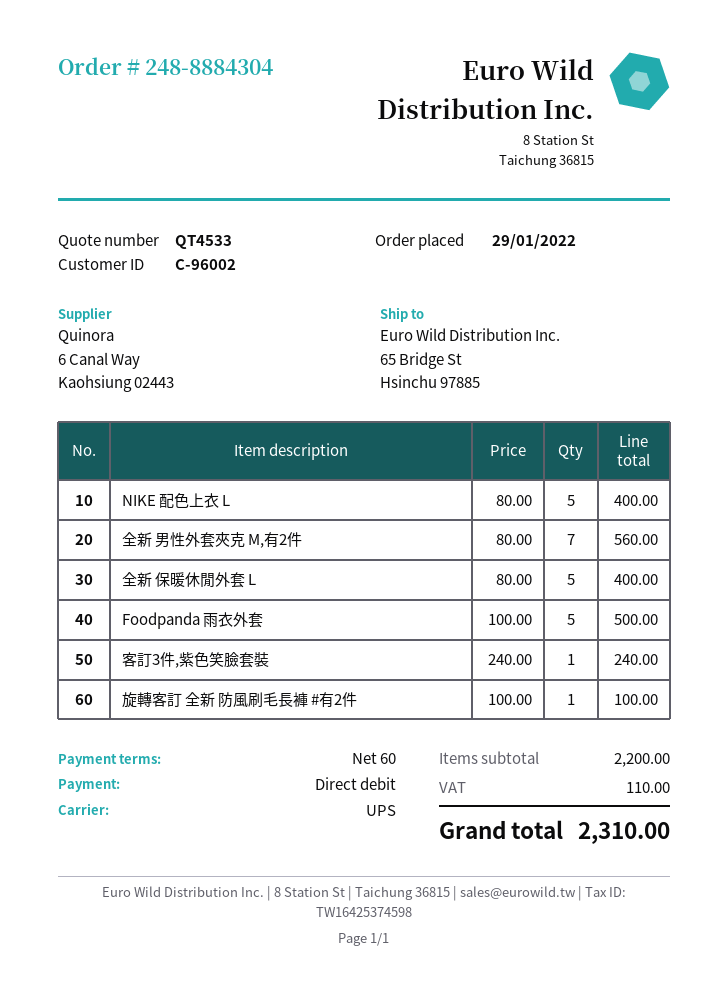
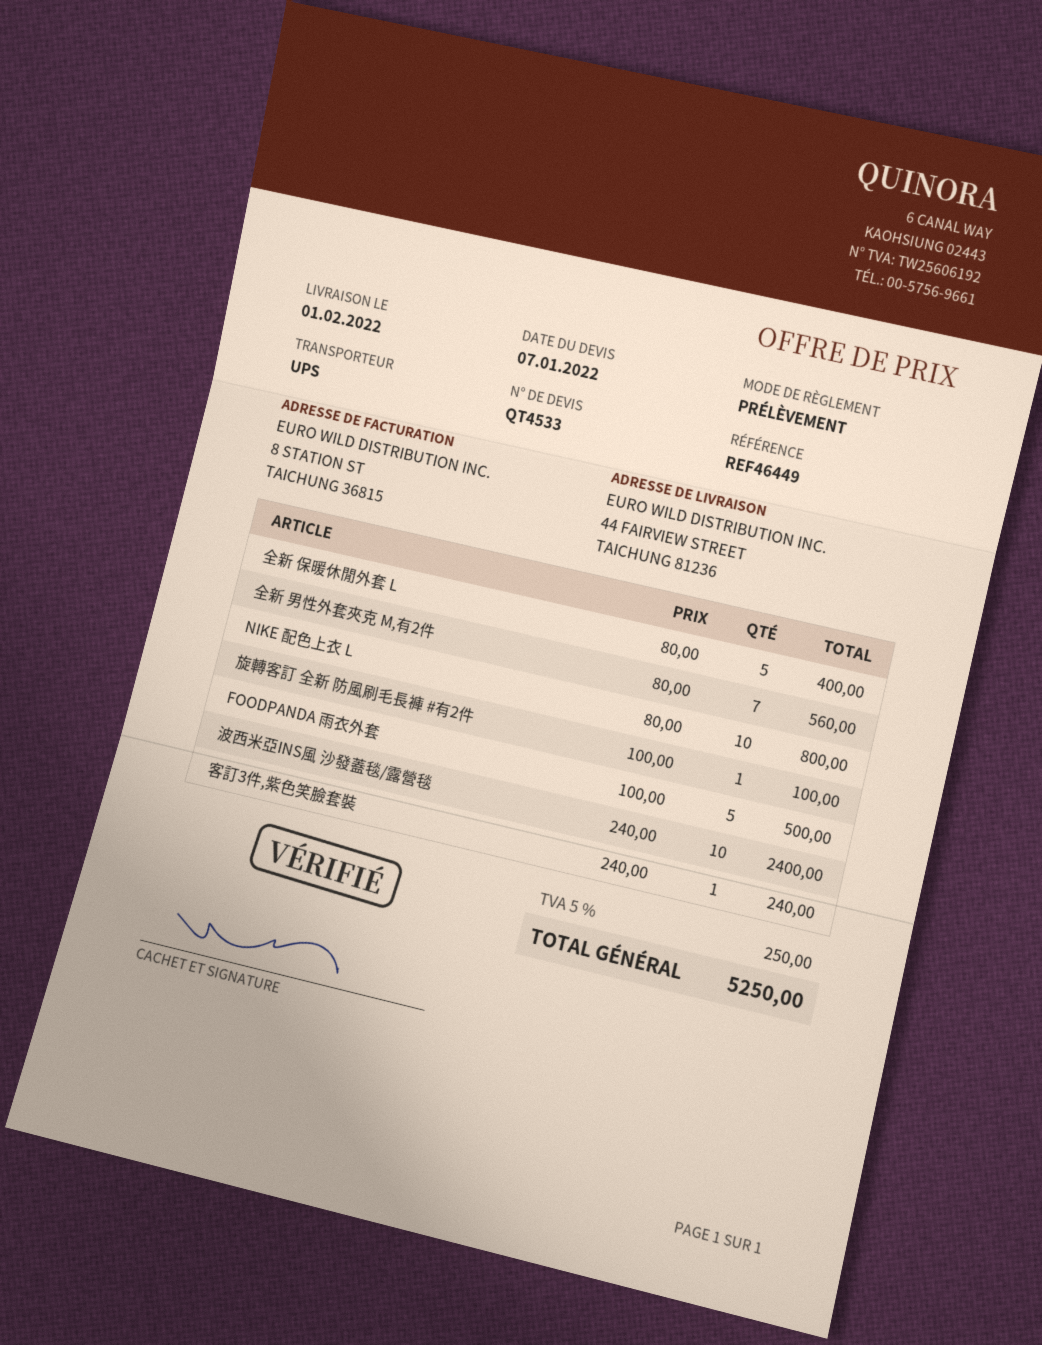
ship to: 65 Bridge St, Hsinchu 97885 -> 44 FAIRVIEW STREET, TAICHUNG 81236
NIKE 配色上衣 L: 5 x 80.00 = 400.00 -> 10 x 80.00 = 800.00
波西米亞INS風 沙發蓋毯/露營毯: none -> 10 x 240.00 = 2400.00
tax: 110.00 -> 250.00
total: 2310.00 -> 5250.00

